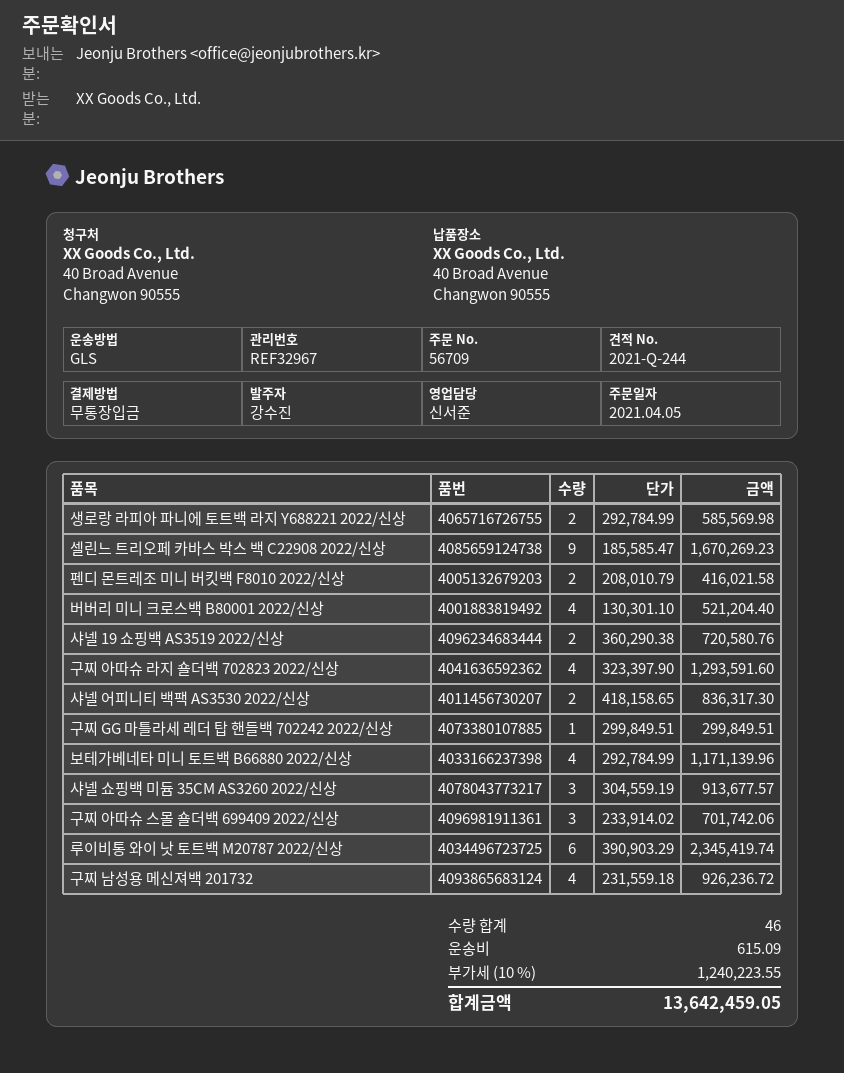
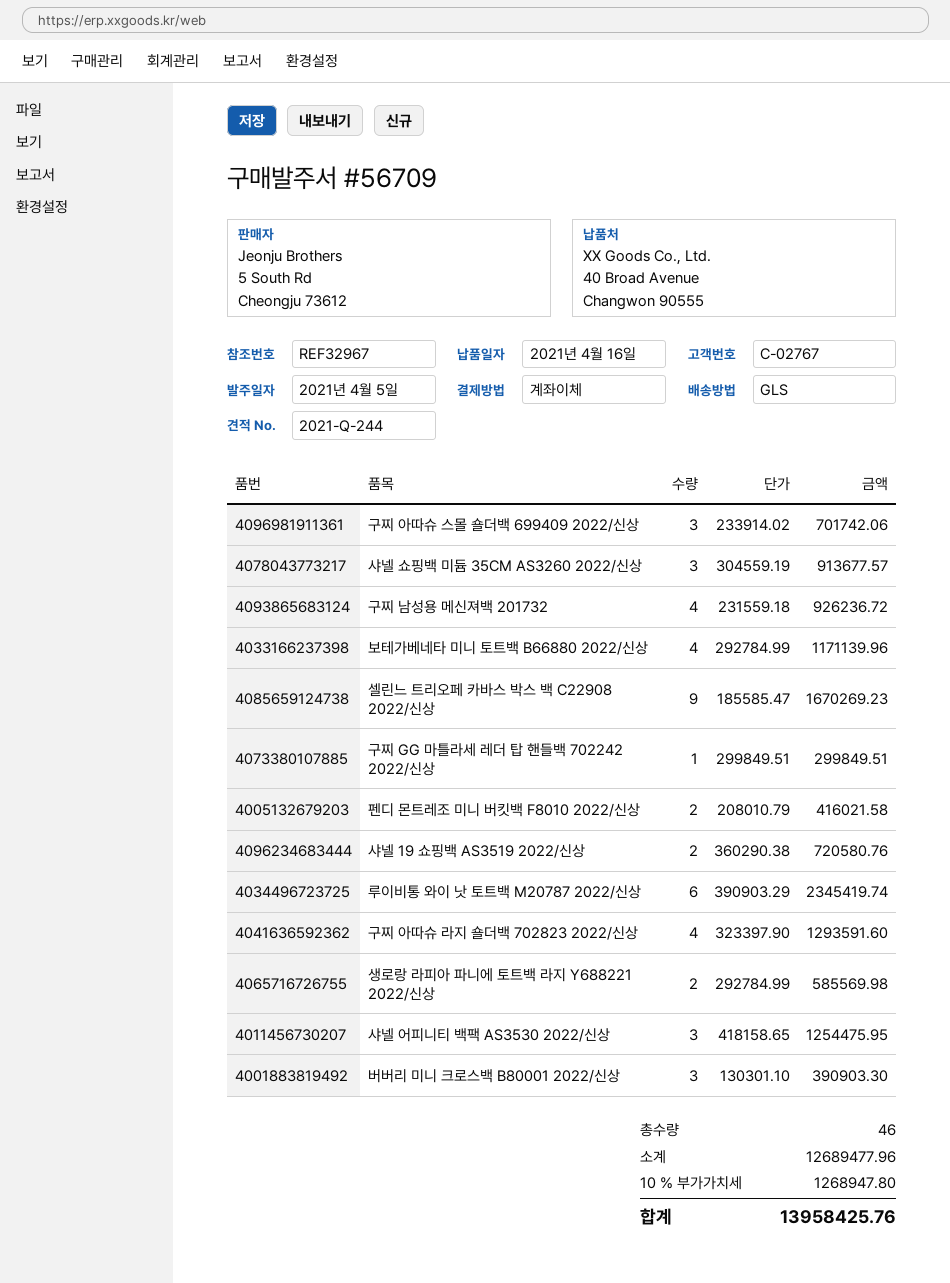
버버리 미니 크로스백 B80001 2022/신상: 4 x 130301.10 = 521204.40 -> 3 x 130301.10 = 390903.30
샤넬 어피니티 백팩 AS3530 2022/신상: 2 x 418158.65 = 836317.30 -> 3 x 418158.65 = 1254475.95
shipping: 615.09 -> none
tax: 10% = 1240223.55 -> 10% = 1268947.80
total: 13642459.05 -> 13958425.76

